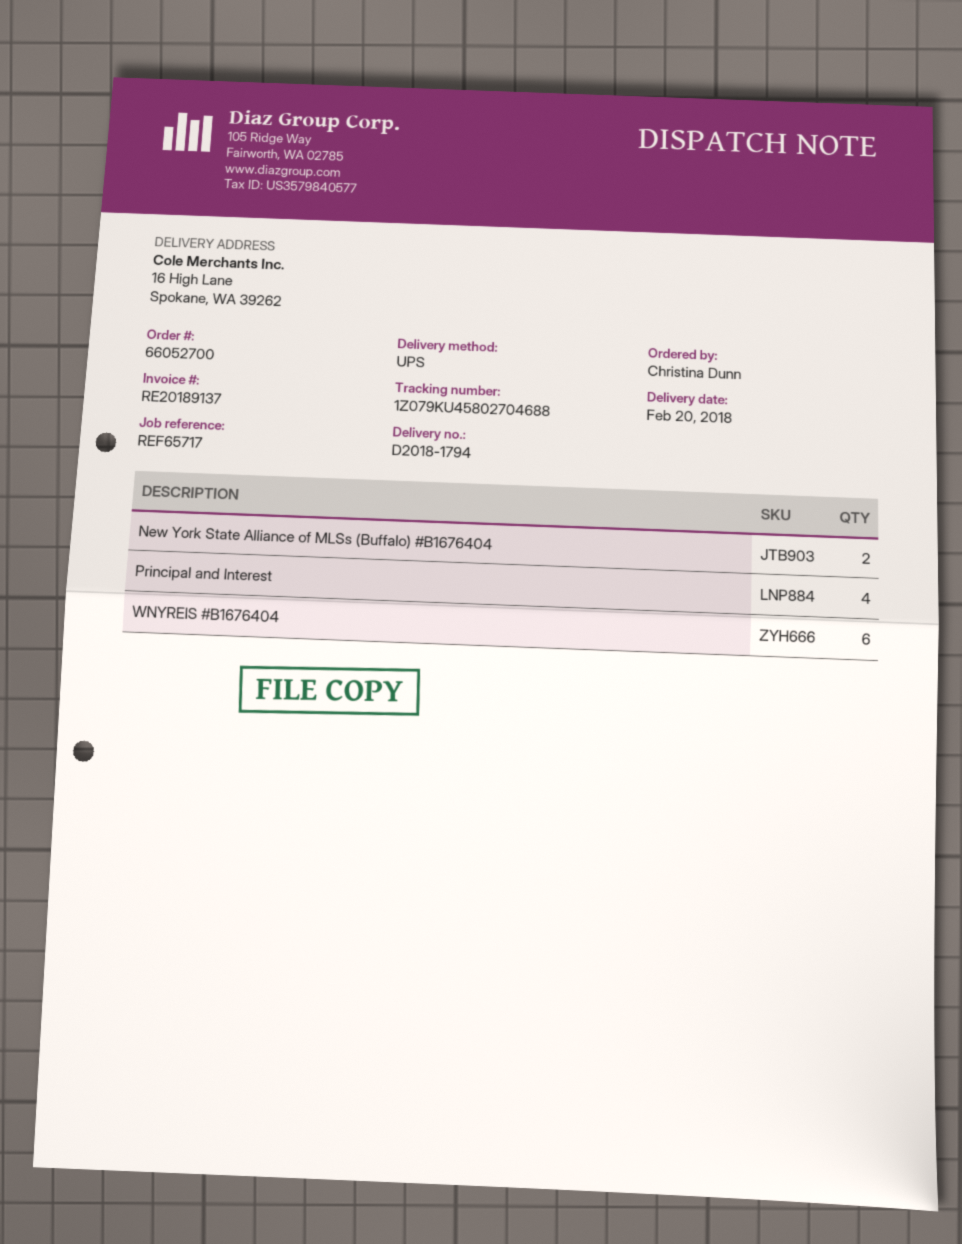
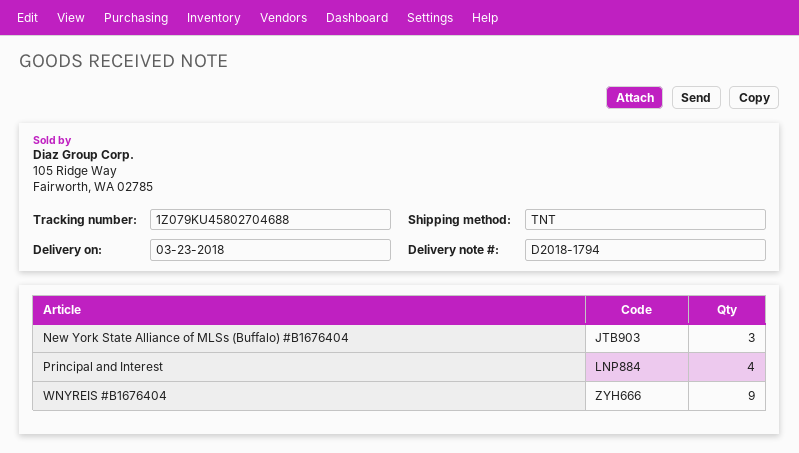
delivery date: 2018-02-20 -> 2018-03-23
shipping method: UPS -> TNT
New York State Alliance of MLSs (Buffalo) #B1676404: 2 -> 3
WNYREIS #B1676404: 6 -> 9

